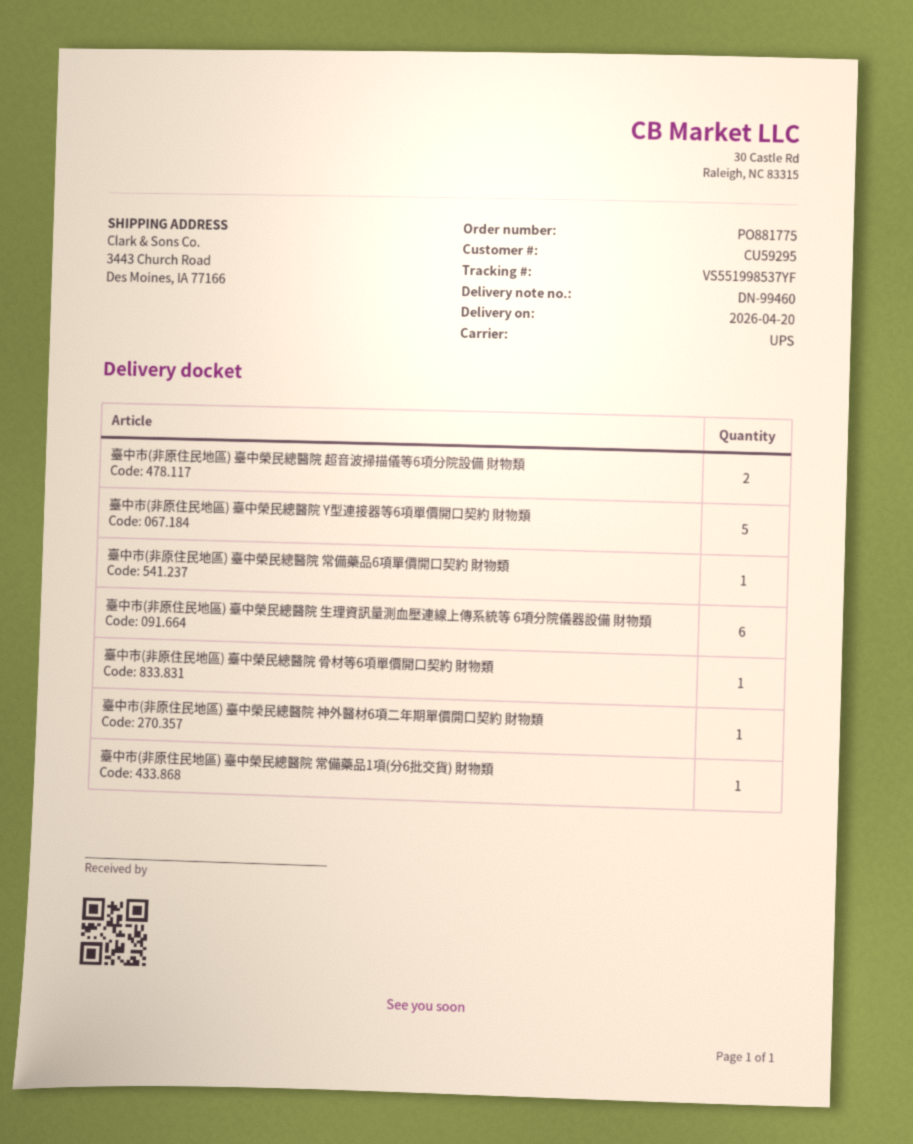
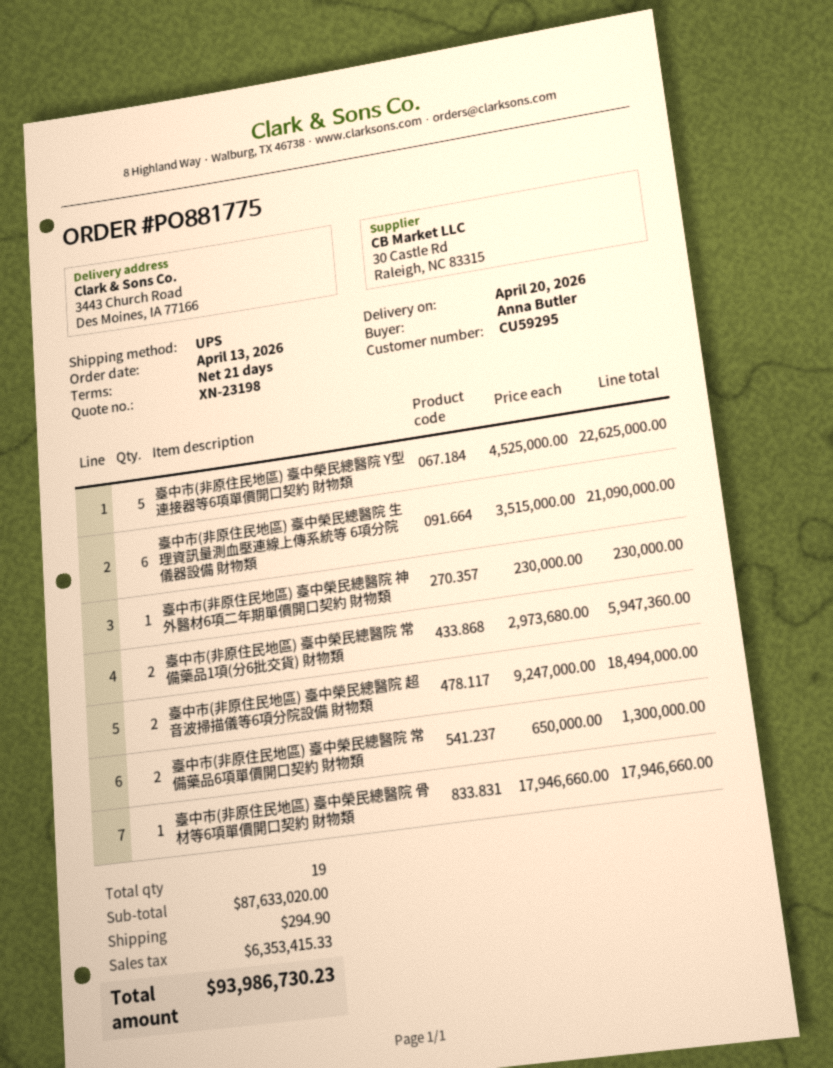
臺中市(非原住民地區) 臺中榮民總醫院 常備藥品6項單價開口契約 財物類: 1 -> 2
臺中市(非原住民地區) 臺中榮民總醫院 常備藥品1項(分6批交貨) 財物類: 1 -> 2

